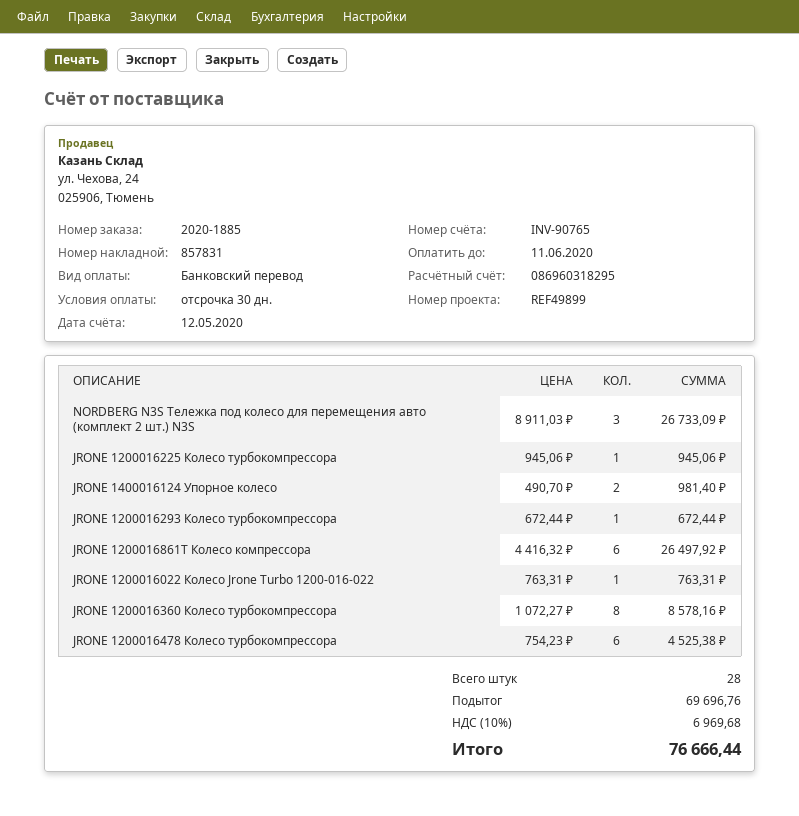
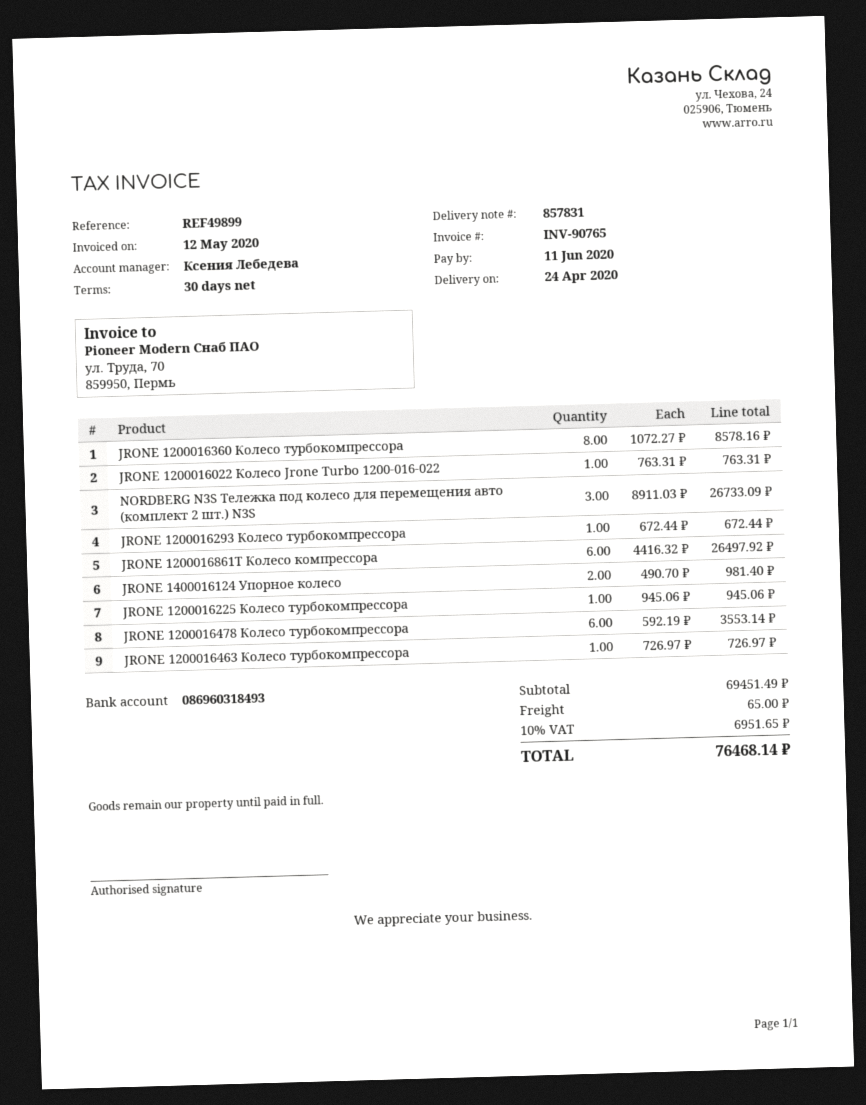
bank account: 086960318295 -> 086960318493
JRONE 1200016478 Колесо турбокомпрессора: 6 x 754.23 = 4525.38 -> 6 x 592.19 = 3553.14
JRONE 1200016463 Колесо турбокомпрессора: none -> 1 x 726.97 = 726.97
subtotal: 69696.76 -> 69451.49
shipping: none -> 65.00
tax: 10% = 6969.68 -> 10% = 6951.65
total: 76666.44 -> 76468.14

